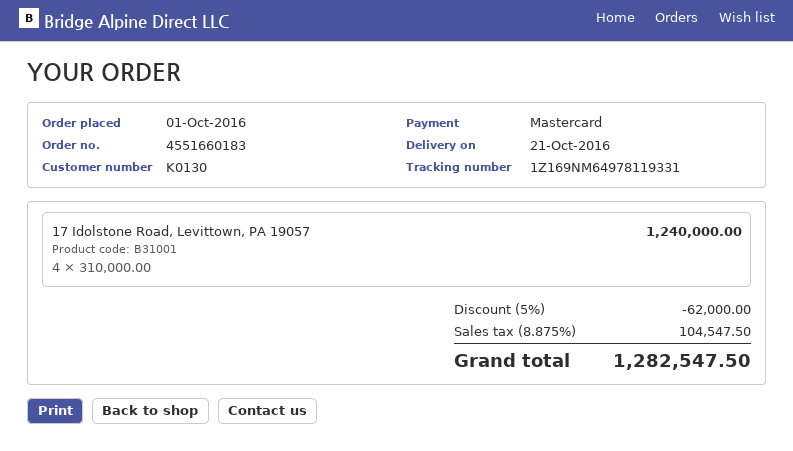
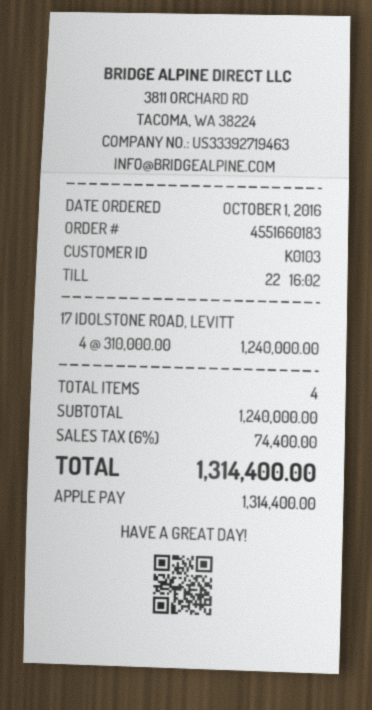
customer number: K0130 -> K0103
payment method: Mastercard -> Apple Pay
discount: 5% = 62000.00 -> none
tax: 8.875% = 104547.50 -> 6% = 74400.00
total: 1282547.50 -> 1314400.00

